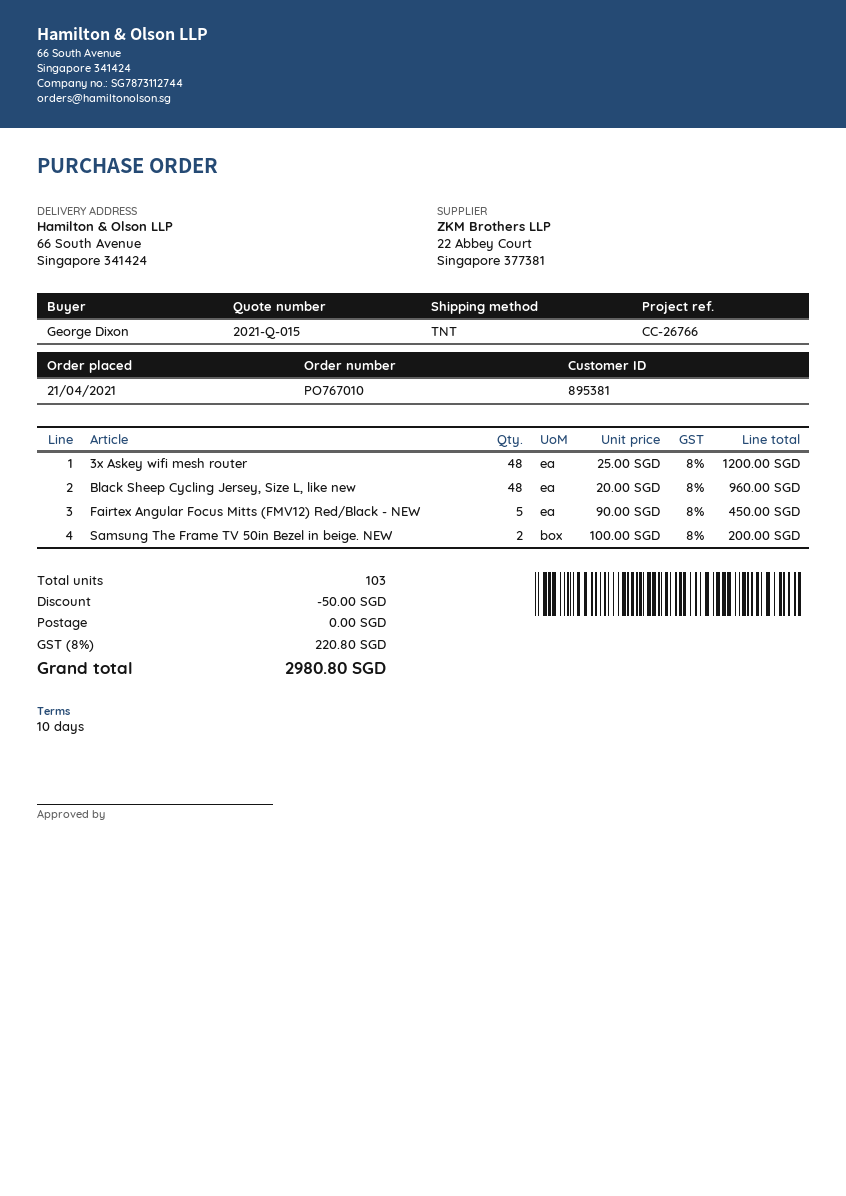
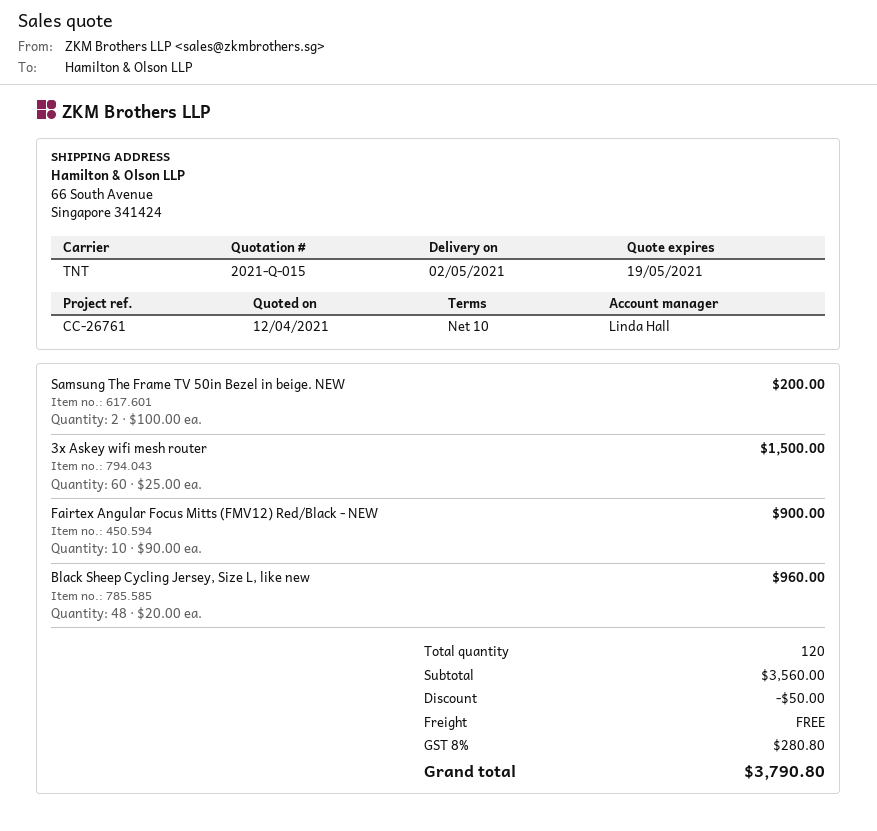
reference: CC-26766 -> CC-26761
3x Askey wifi mesh router: 48 x 25.00 = 1200.00 -> 60 x 25.00 = 1500.00
Fairtex Angular Focus Mitts (FMV12) Red/Black - NEW: 5 x 90.00 = 450.00 -> 10 x 90.00 = 900.00
total quantity: 103 -> 120
tax: 8% = 220.80 -> 8% = 280.80
total: 2980.80 -> 3790.80

